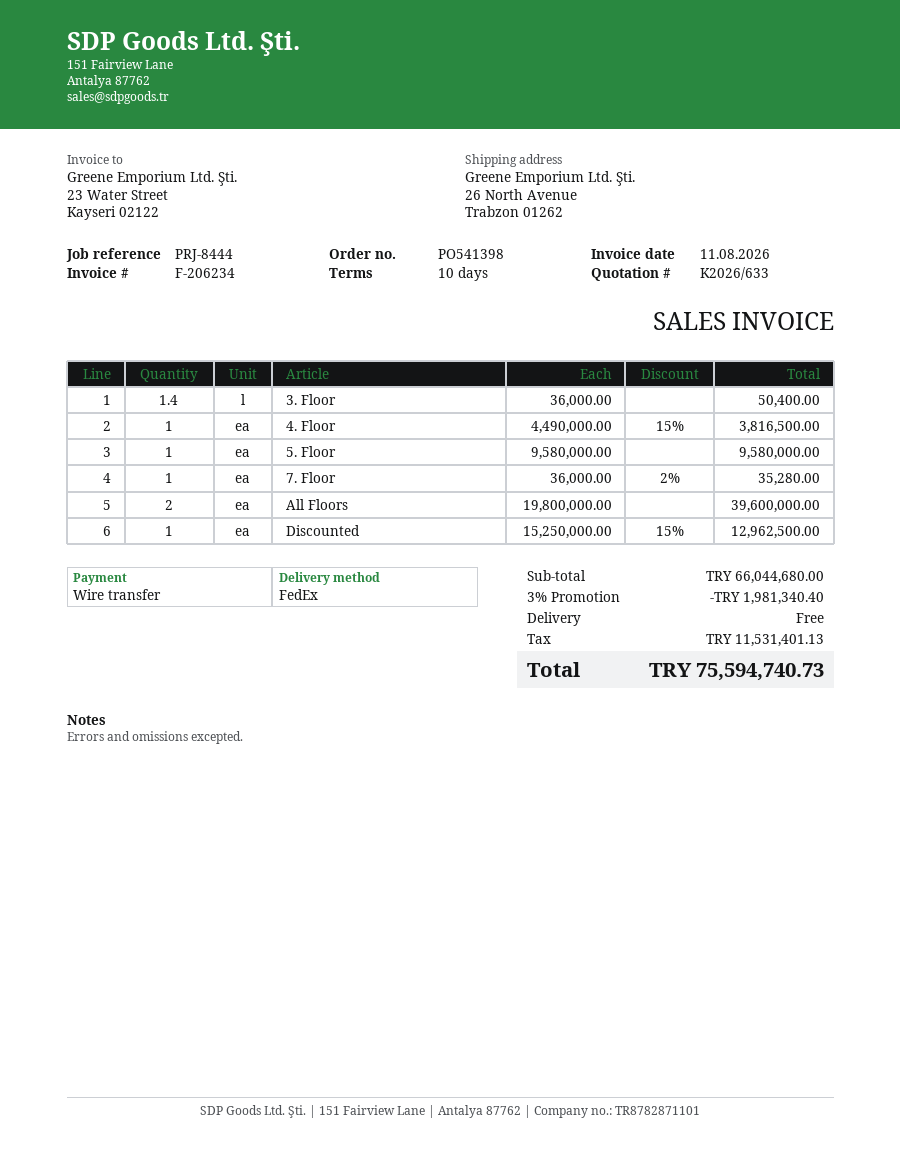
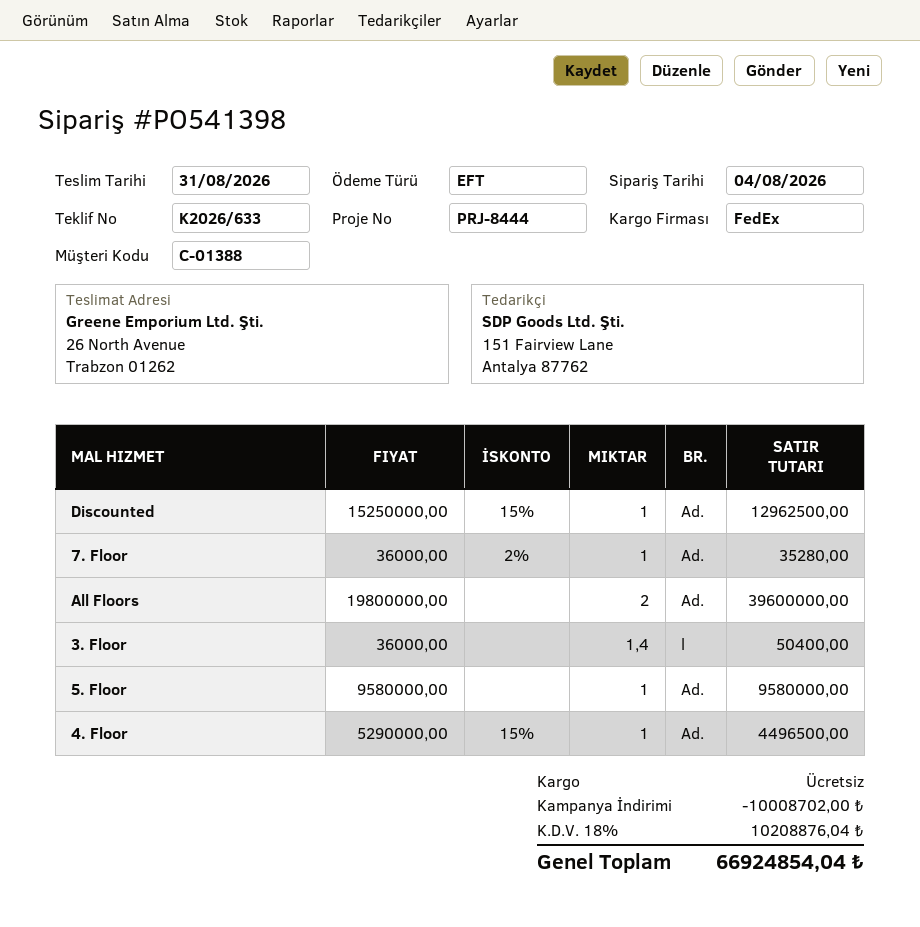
4. Floor: 1 x 4490000.00 - 15% = 3816500.00 -> 1 x 5290000.00 - 15% = 4496500.00
discount: 1981340.40 -> 10008702.00
tax: 11531401.13 -> 10208876.04
total: 75594740.73 -> 66924854.04

